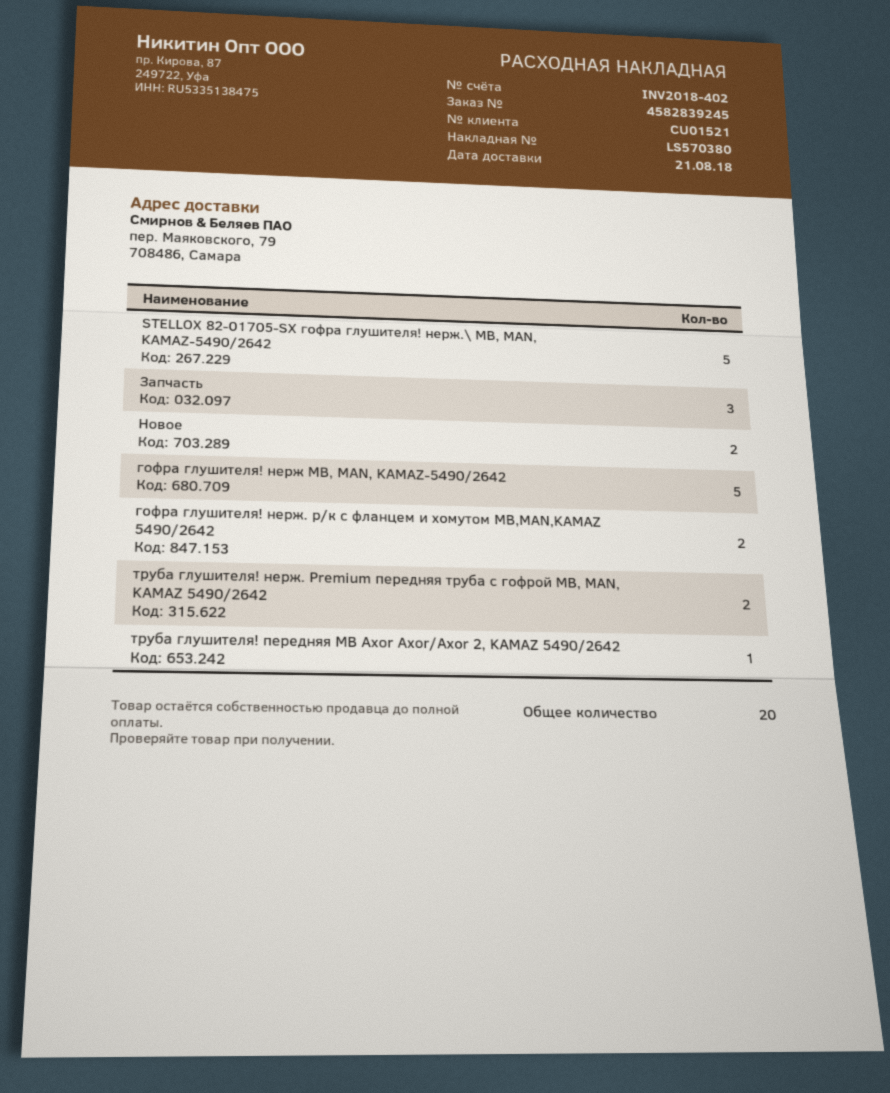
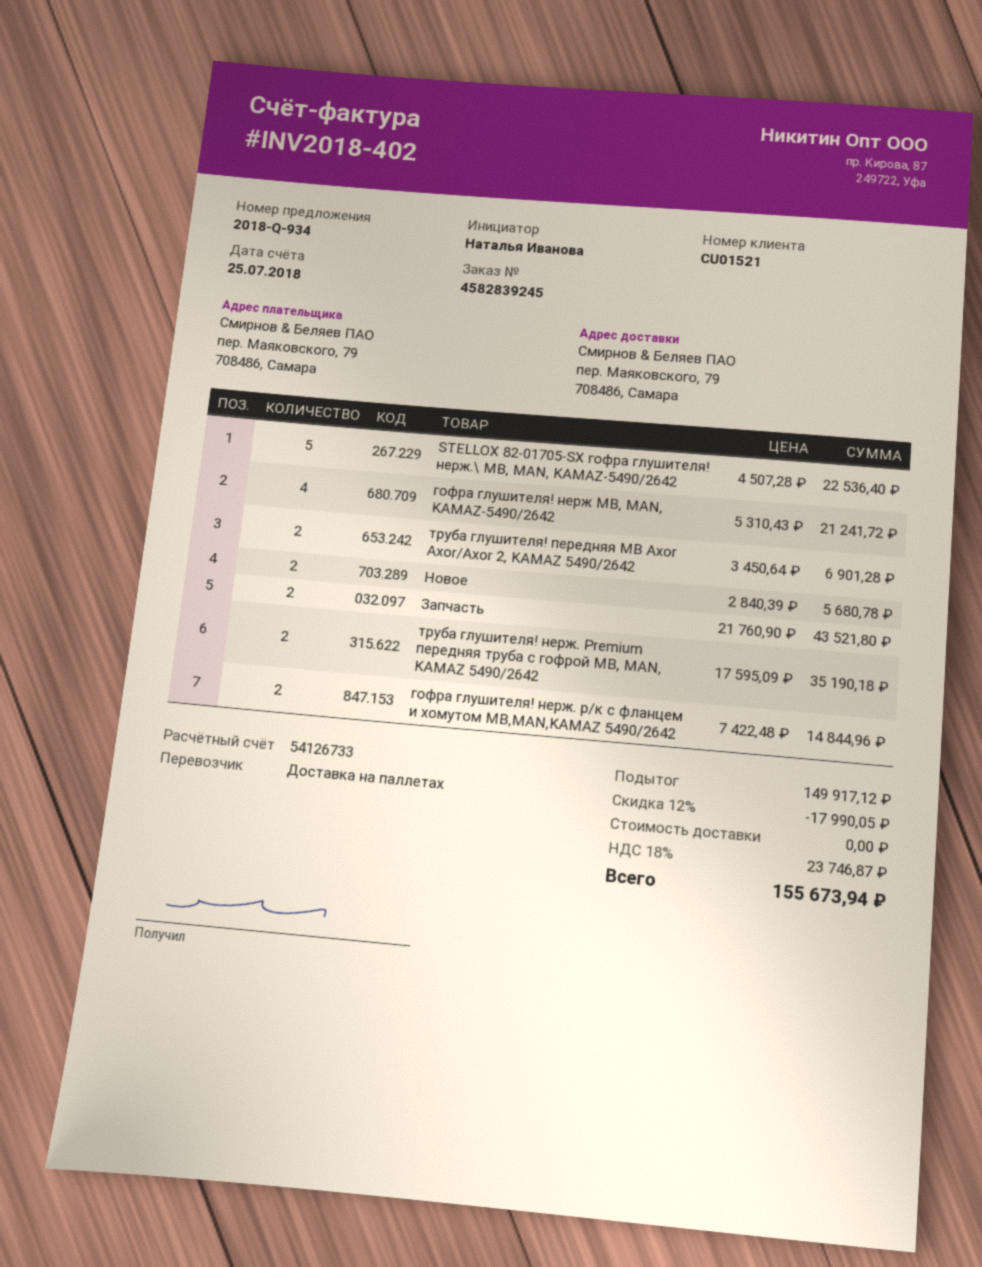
Запчасть: 3 -> 2
гофра глушителя! нерж MB, MAN, KAMAZ-5490/2642: 5 -> 4
труба глушителя! передняя MB Axor Axor/Axor 2, KAMAZ 5490/2642: 1 -> 2

